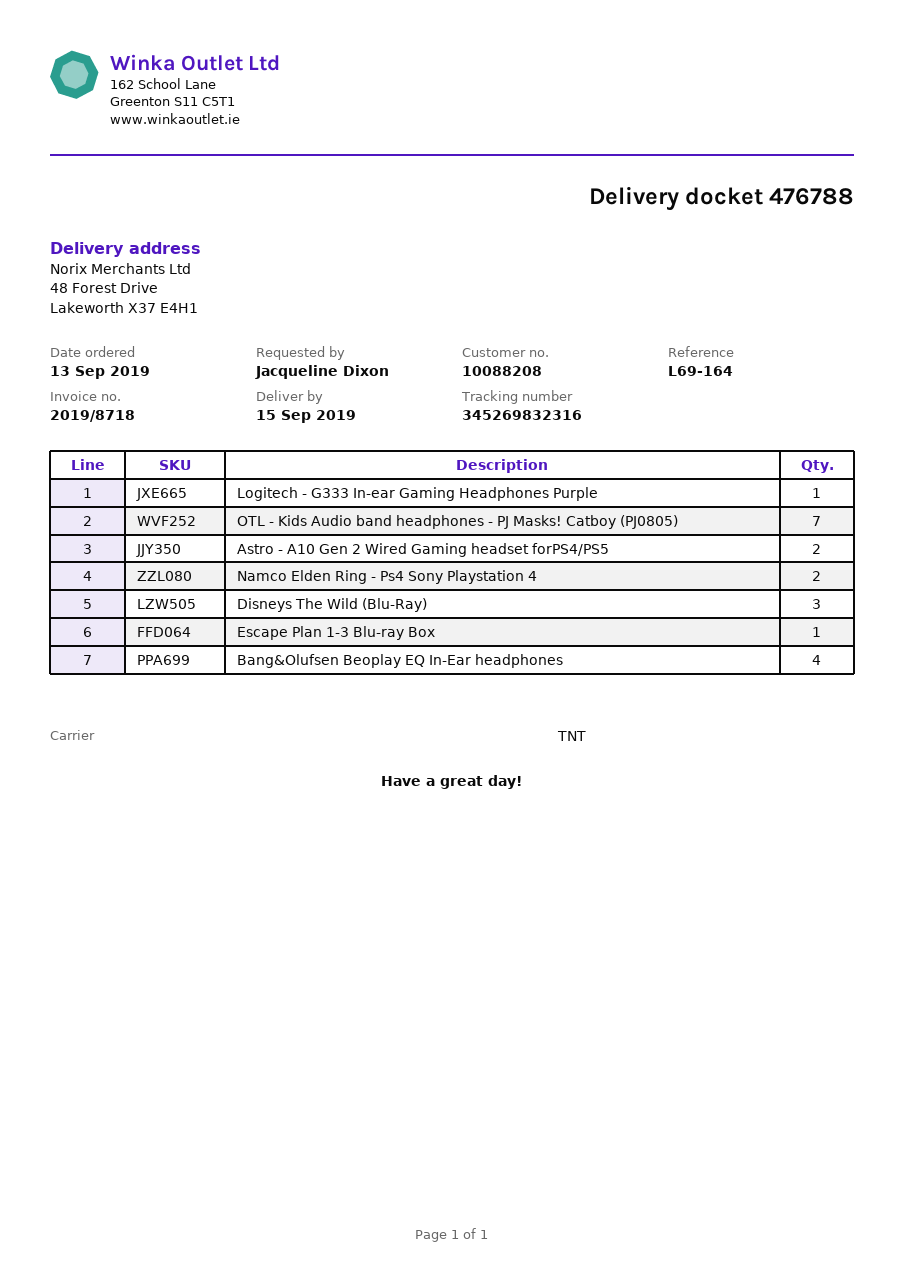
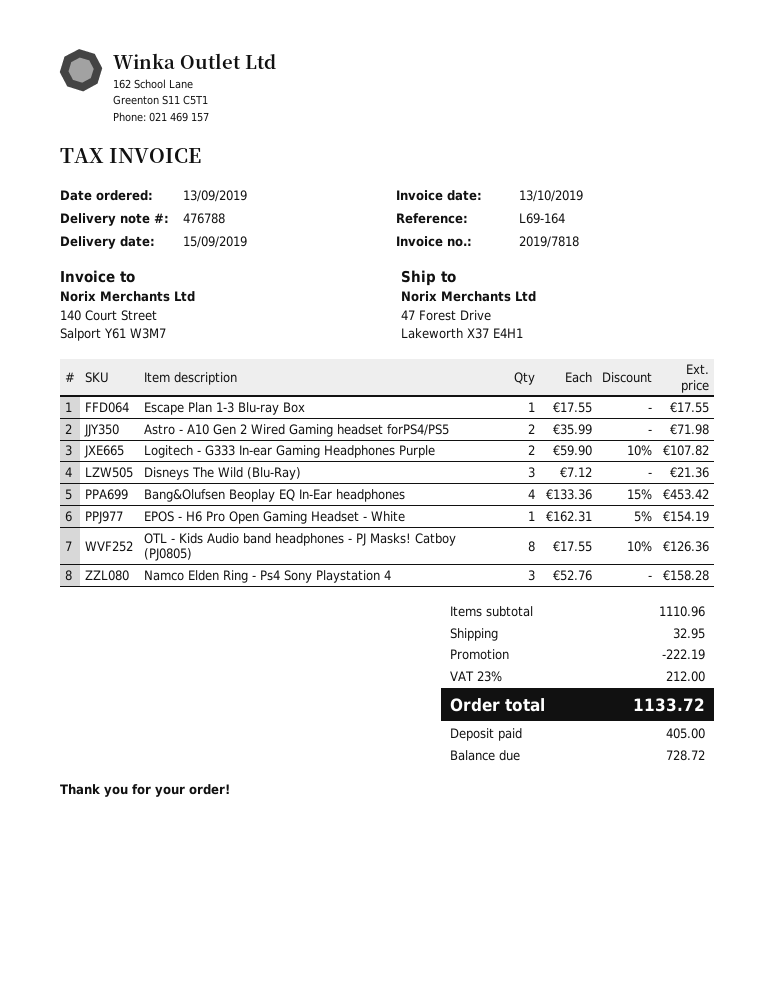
invoice number: 2019/8718 -> 2019/7818
ship to: 48 Forest Drive, Lakeworth X37 E4H1 -> 47 Forest Drive, Lakeworth X37 E4H1
Logitech - G333 In-ear Gaming Headphones Purple: 1 -> 2
OTL - Kids Audio band headphones - PJ Masks! Catboy (PJ0805): 7 -> 8
Namco Elden Ring - Ps4 Sony Playstation 4: 2 -> 3
EPOS - H6 Pro Open Gaming Headset - White: none -> 1

